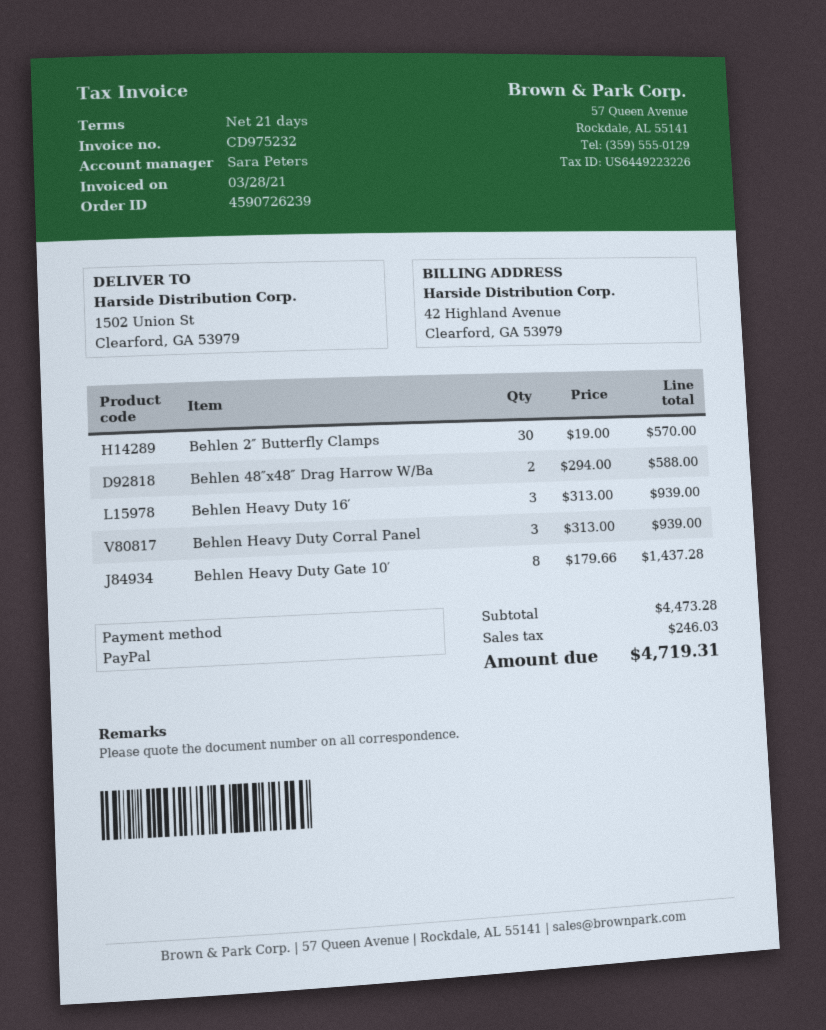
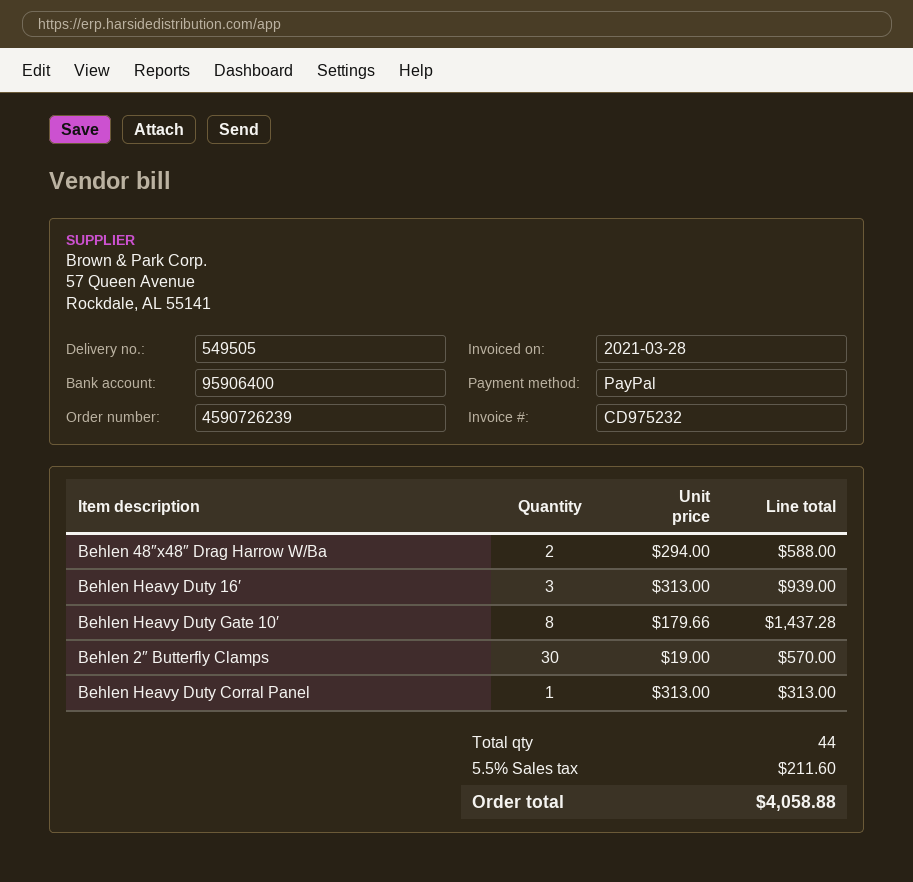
Behlen Heavy Duty Corral Panel: 3 x 313.00 = 939.00 -> 1 x 313.00 = 313.00
tax: 246.03 -> 211.60
total: 4719.31 -> 4058.88

